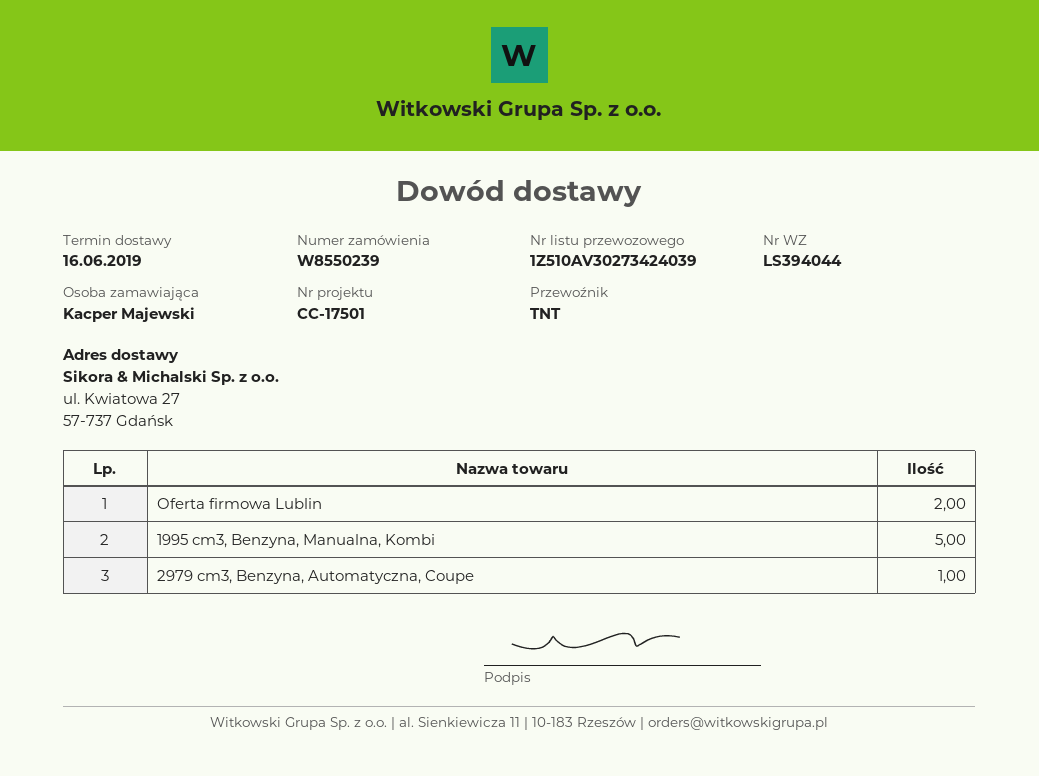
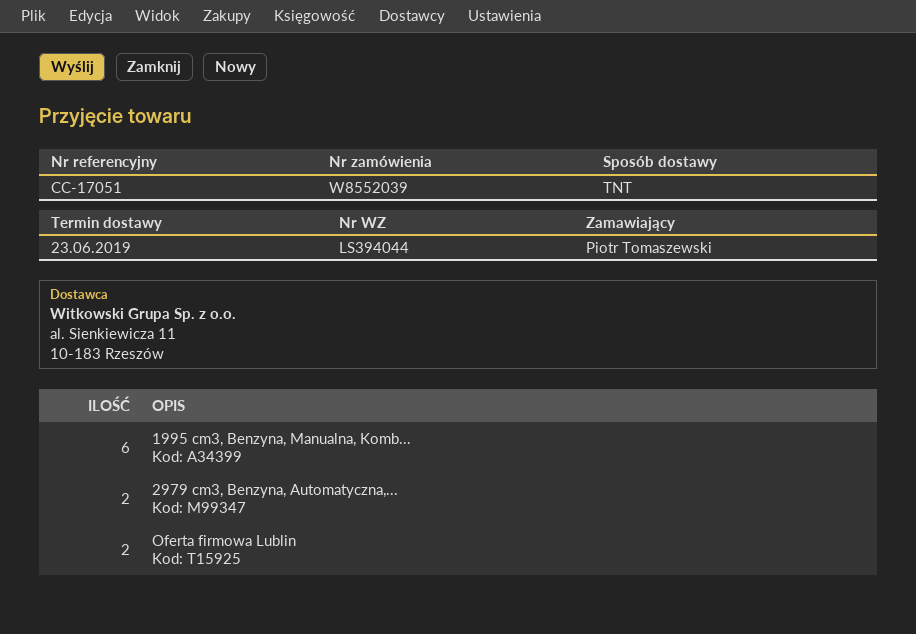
order number: W8550239 -> W8552039
delivery date: 2019-06-16 -> 2019-06-23
reference: CC-17501 -> CC-17051
ordered by: Kacper Majewski -> Piotr Tomaszewski
1995 cm3, Benzyna, Manualna, Kombi: 5 -> 6
2979 cm3, Benzyna, Automatyczna, Coupe: 1 -> 2

